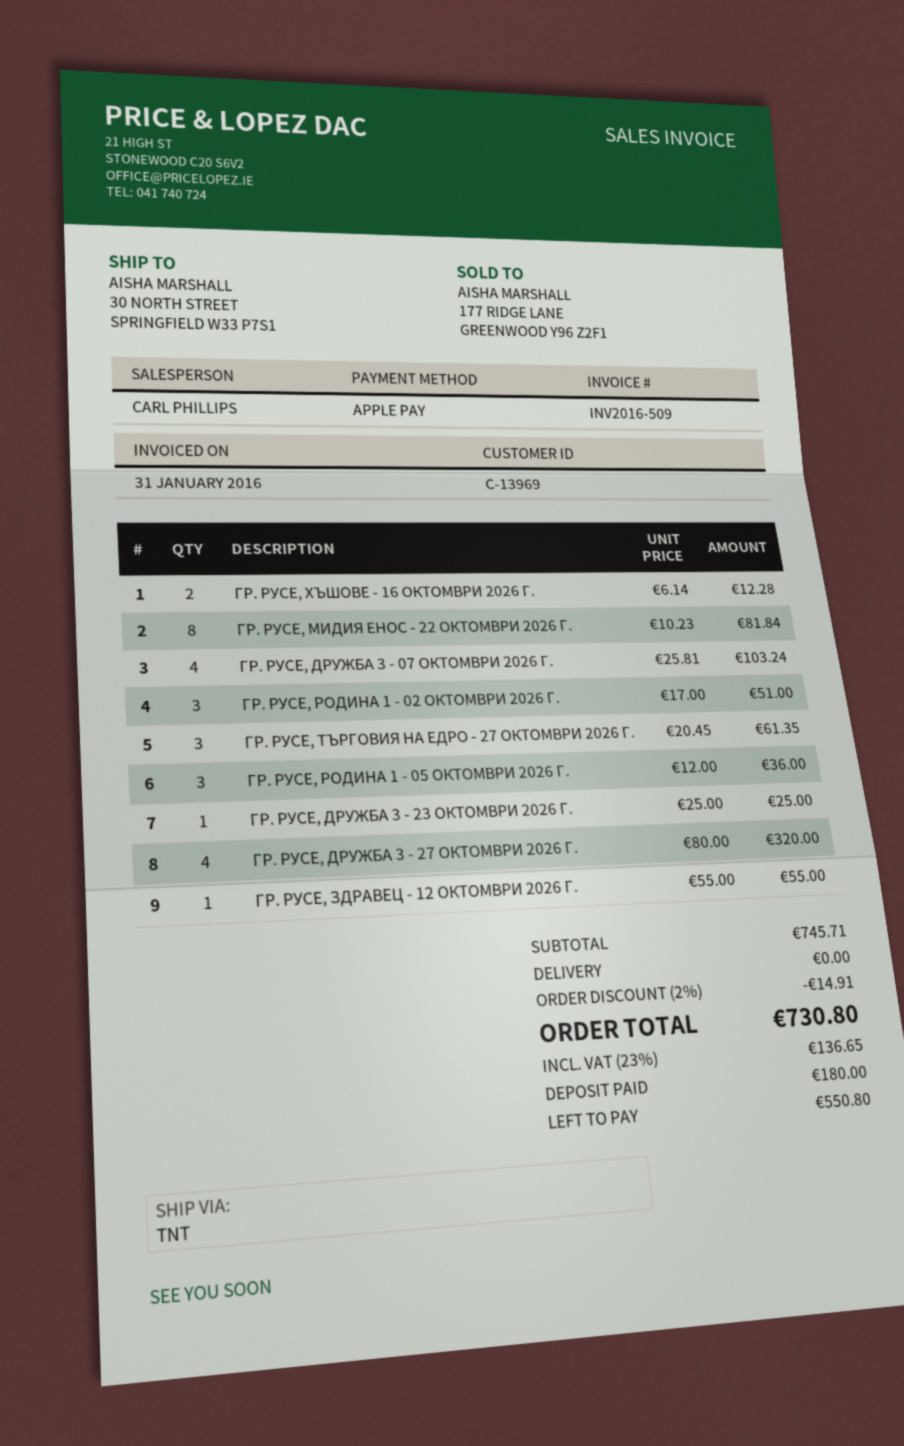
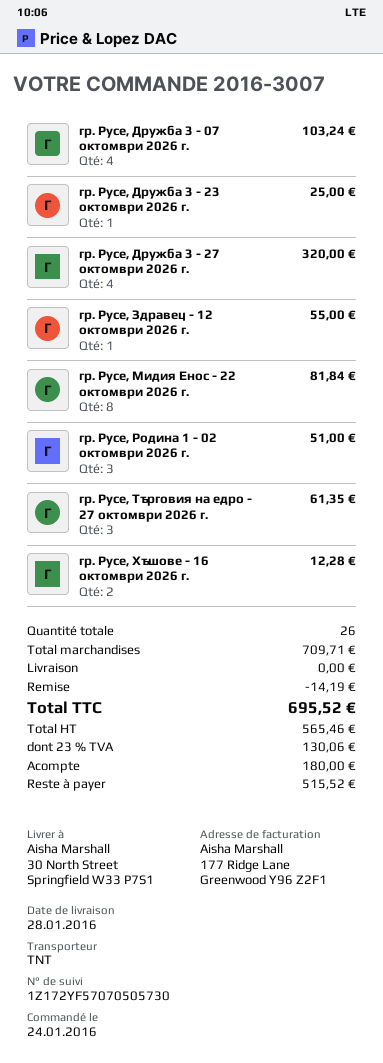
ГР. РУСЕ, РОДИНА 1 - 05 ОКТОМВРИ 2026 Г.: 3 for 36.00 -> none
subtotal: 745.71 -> 709.71
discount: 14.91 -> 14.19
tax: 23% = 136.65 -> 23% = 130.06
total: 730.80 -> 695.52
balance: 550.80 -> 515.52

